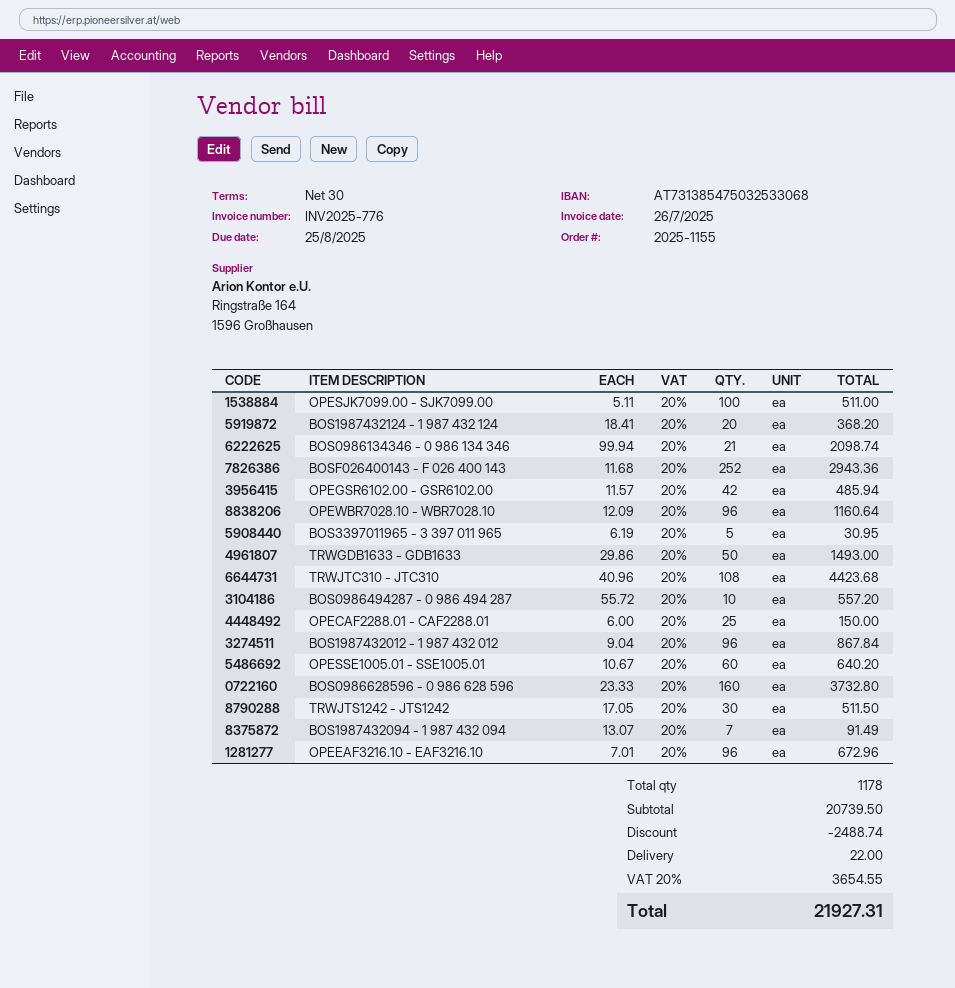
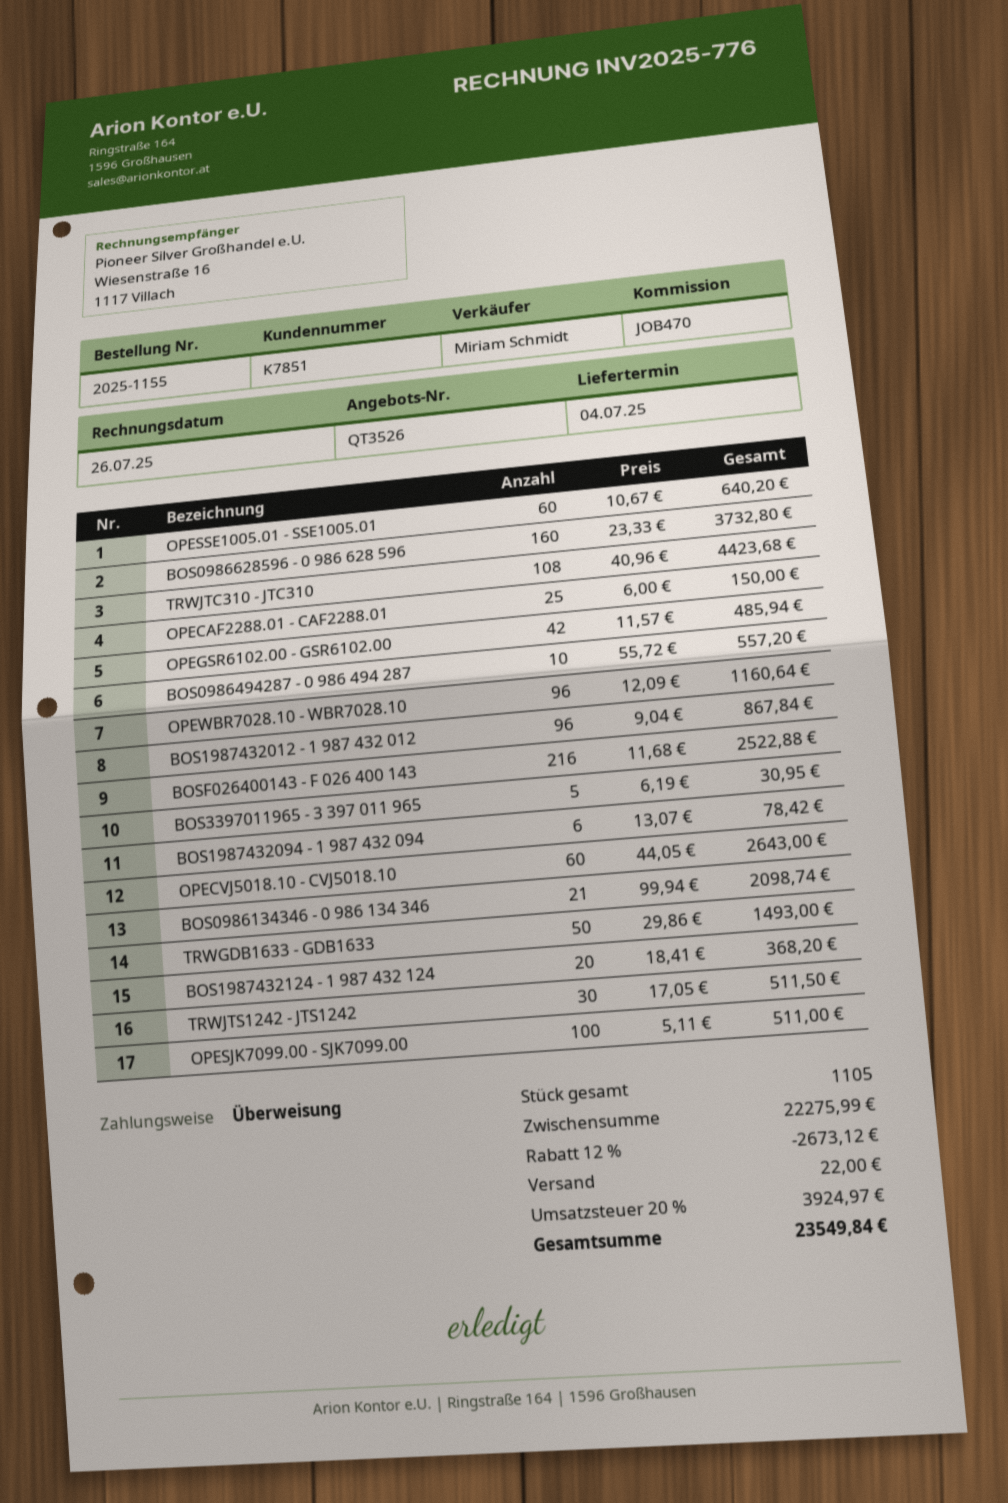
BOSF026400143 - F 026 400 143: 252 x 11.68 = 2943.36 -> 216 x 11.68 = 2522.88
BOS1987432094 - 1 987 432 094: 7 x 13.07 = 91.49 -> 6 x 13.07 = 78.42
OPEEAF3216.10 - EAF3216.10: 96 x 7.01 = 672.96 -> none
OPECVJ5018.10 - CVJ5018.10: none -> 60 x 44.05 = 2643.00
total quantity: 1178 -> 1105
subtotal: 20739.50 -> 22275.99
discount: 2488.74 -> 2673.12
tax: 20% = 3654.55 -> 20% = 3924.97
total: 21927.31 -> 23549.84

